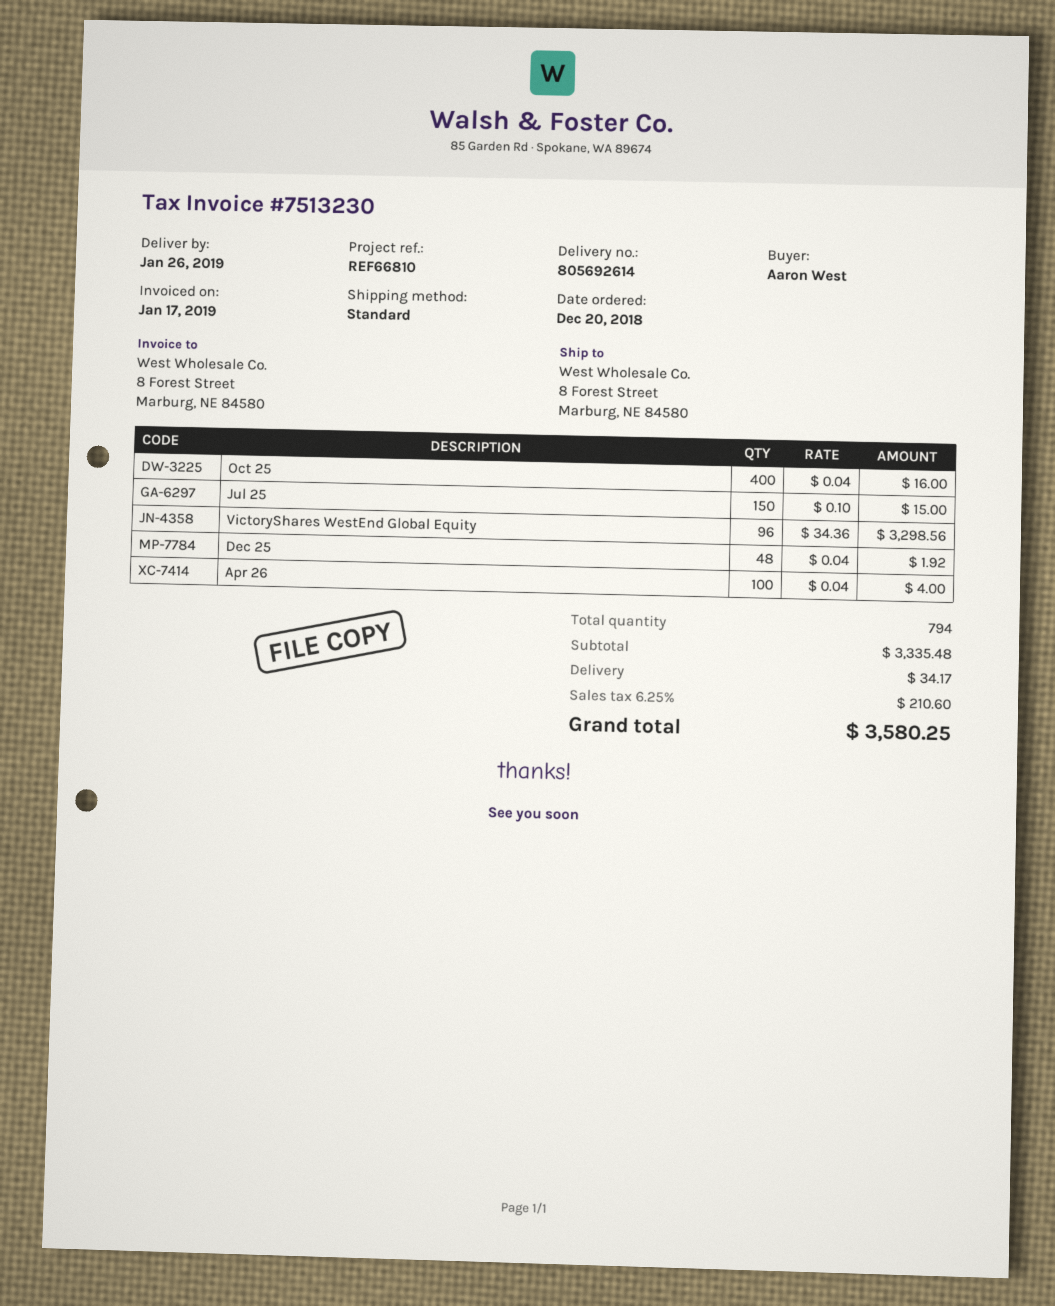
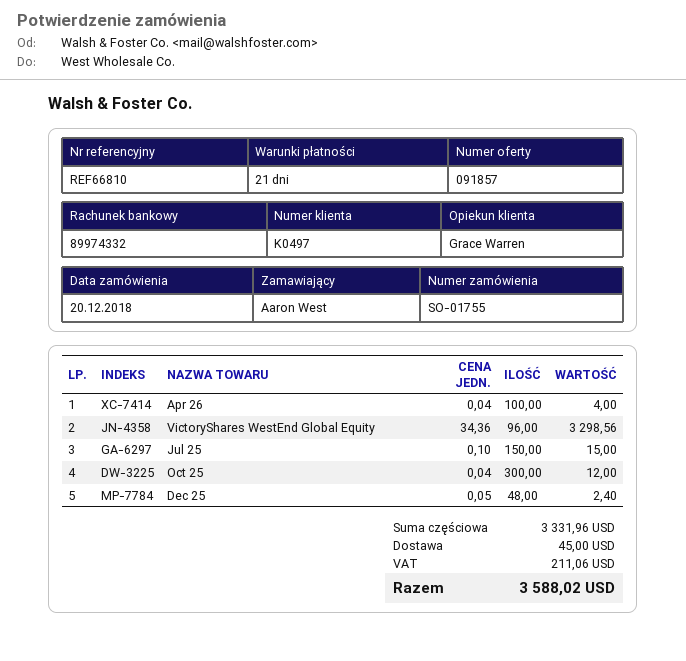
Oct 25: 400 x 0.04 = 16.00 -> 300 x 0.04 = 12.00
Dec 25: 48 x 0.04 = 1.92 -> 48 x 0.05 = 2.40
subtotal: 3335.48 -> 3331.96
shipping: 34.17 -> 45.00
tax: 210.60 -> 211.06
total: 3580.25 -> 3588.02

